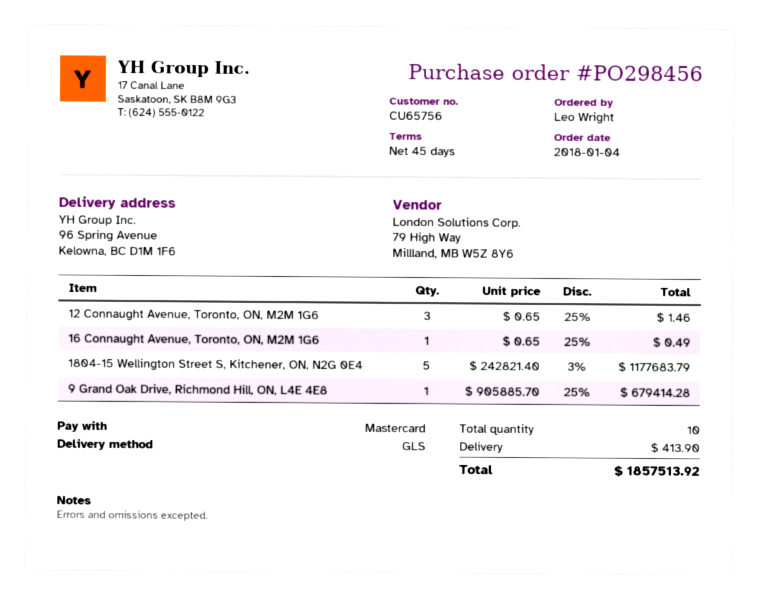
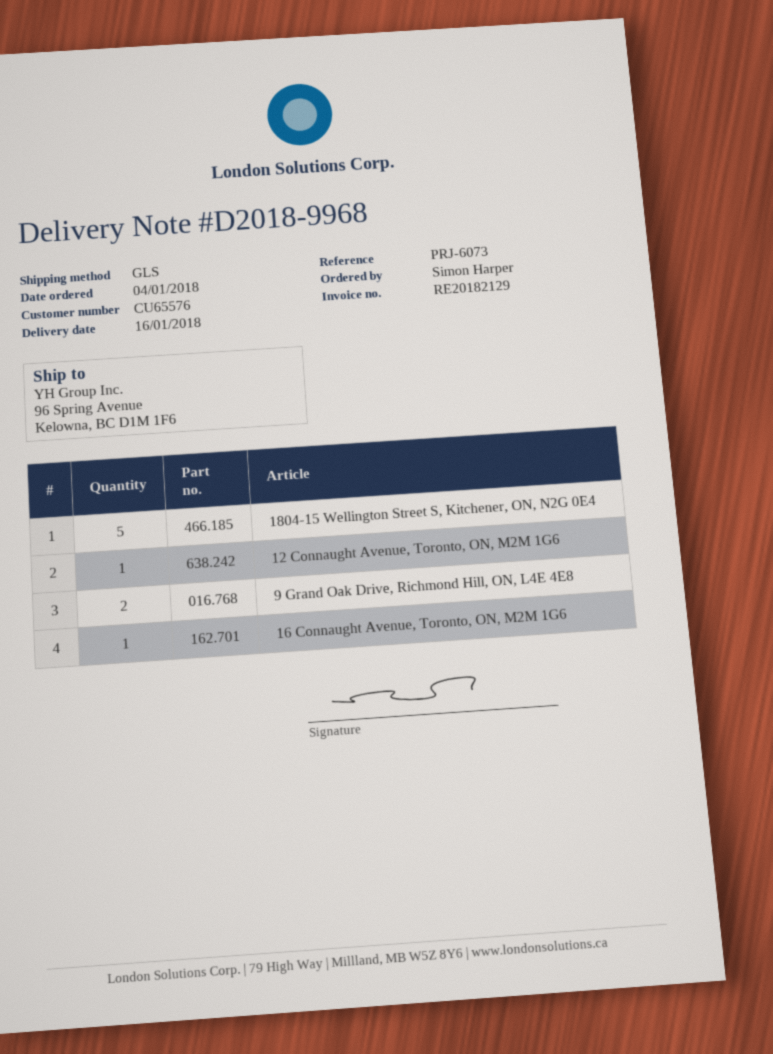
customer number: CU65756 -> CU65576
ordered by: Leo Wright -> Simon Harper
12 Connaught Avenue, Toronto, ON, M2M 1G6: 3 -> 1
9 Grand Oak Drive, Richmond Hill, ON, L4E 4E8: 1 -> 2

